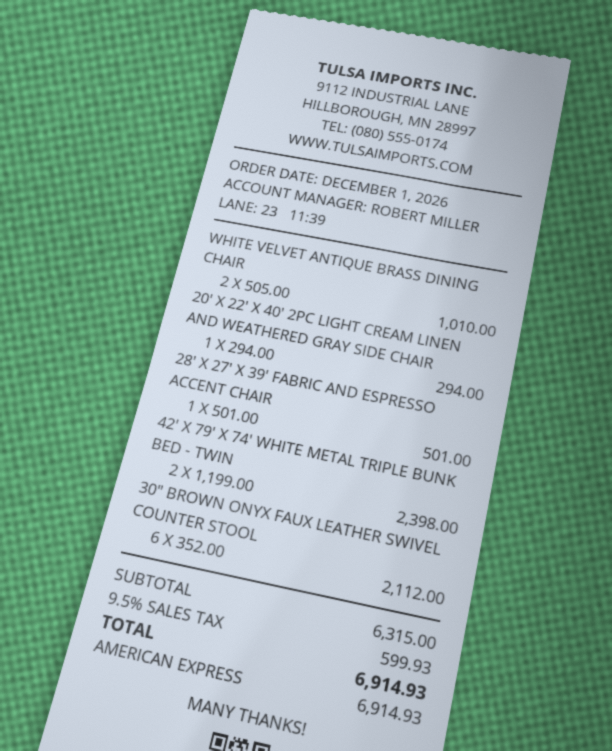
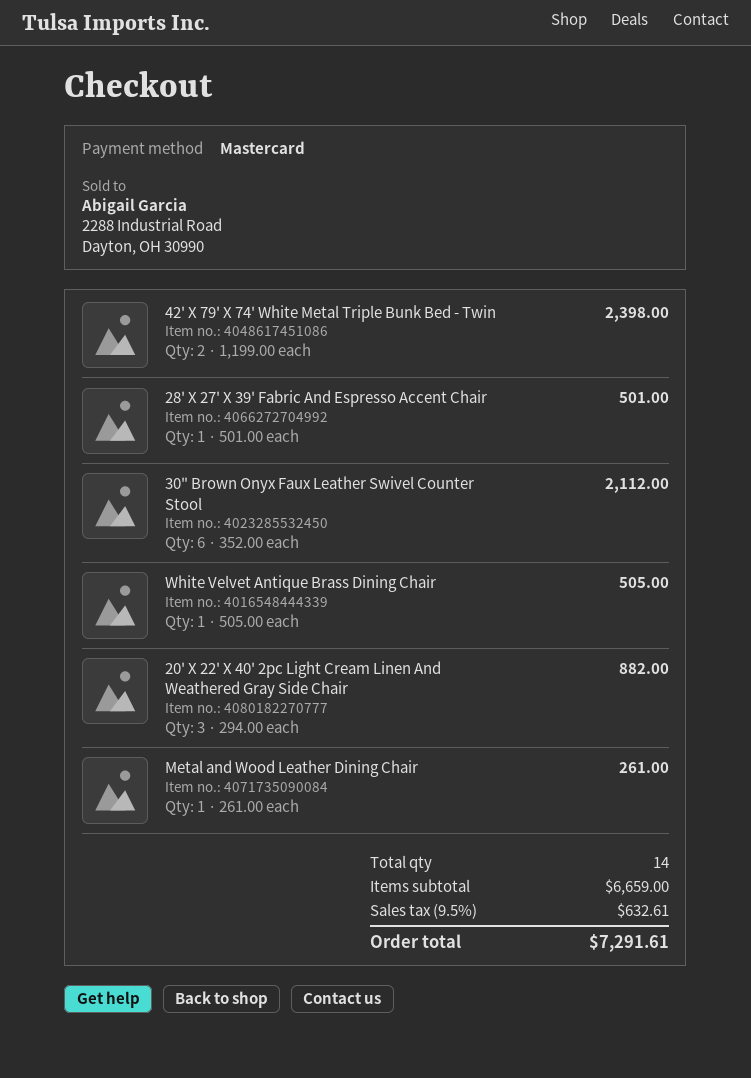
payment method: American Express -> Mastercard
WHITE VELVET ANTIQUE BRASS DINING CHAIR: 2 x 505.00 = 1010.00 -> 1 x 505.00 = 505.00
20' X 22' X 40' 2PC LIGHT CREAM LINEN AND WEATHERED GRAY SIDE CHAIR: 1 x 294.00 = 294.00 -> 3 x 294.00 = 882.00
Metal and Wood Leather Dining Chair: none -> 1 x 261.00 = 261.00
subtotal: 6315.00 -> 6659.00
tax: 9.5% = 599.93 -> 9.5% = 632.61
total: 6914.93 -> 7291.61

